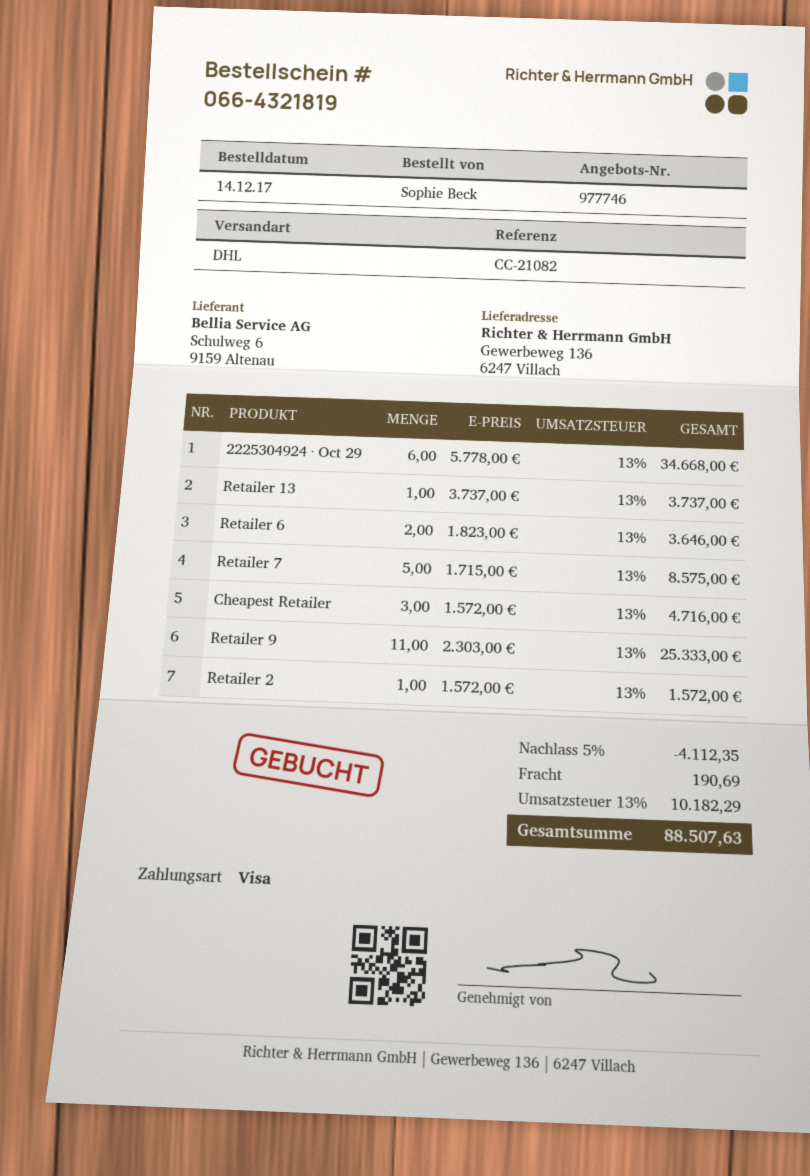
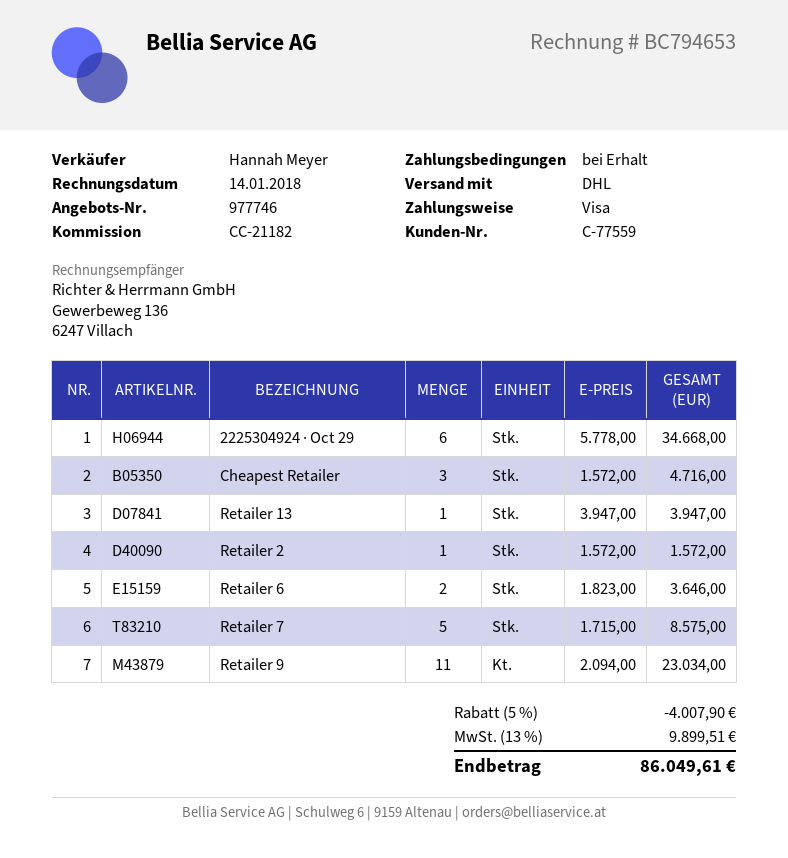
reference: CC-21082 -> CC-21182
Retailer 13: 1 x 3737.00 = 3737.00 -> 1 x 3947.00 = 3947.00
Retailer 9: 11 x 2303.00 = 25333.00 -> 11 x 2094.00 = 23034.00
discount: 5% = 4112.35 -> 5% = 4007.90
shipping: 190.69 -> none
tax: 13% = 10182.29 -> 13% = 9899.51
total: 88507.63 -> 86049.61

